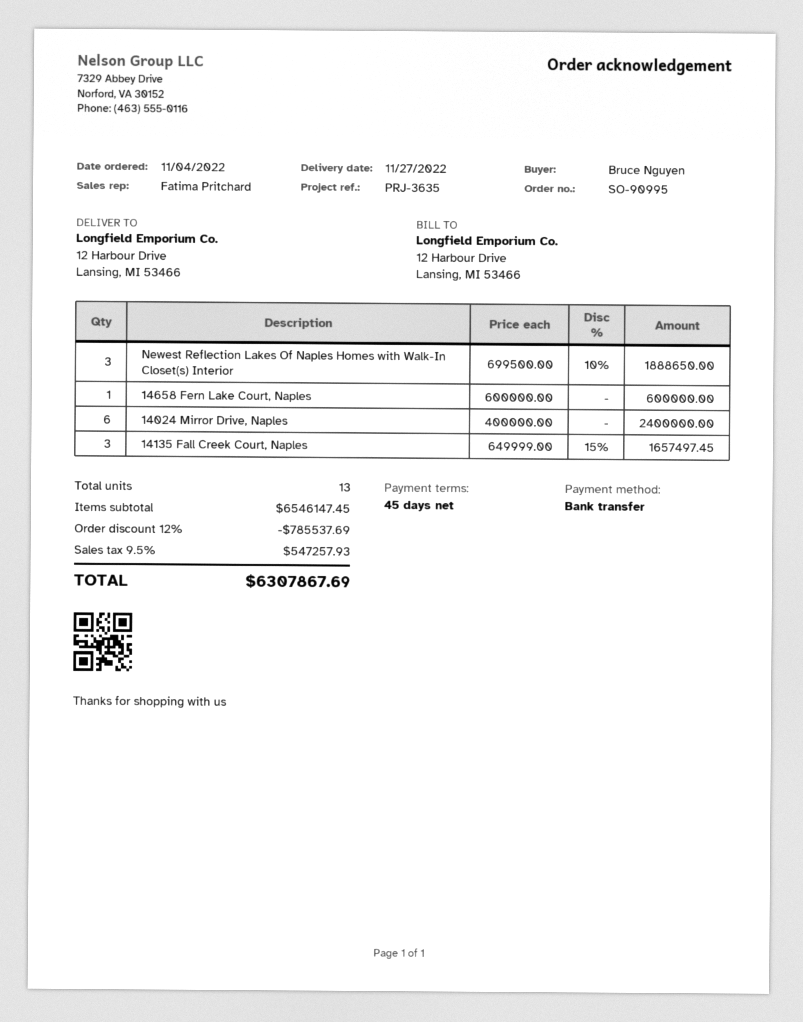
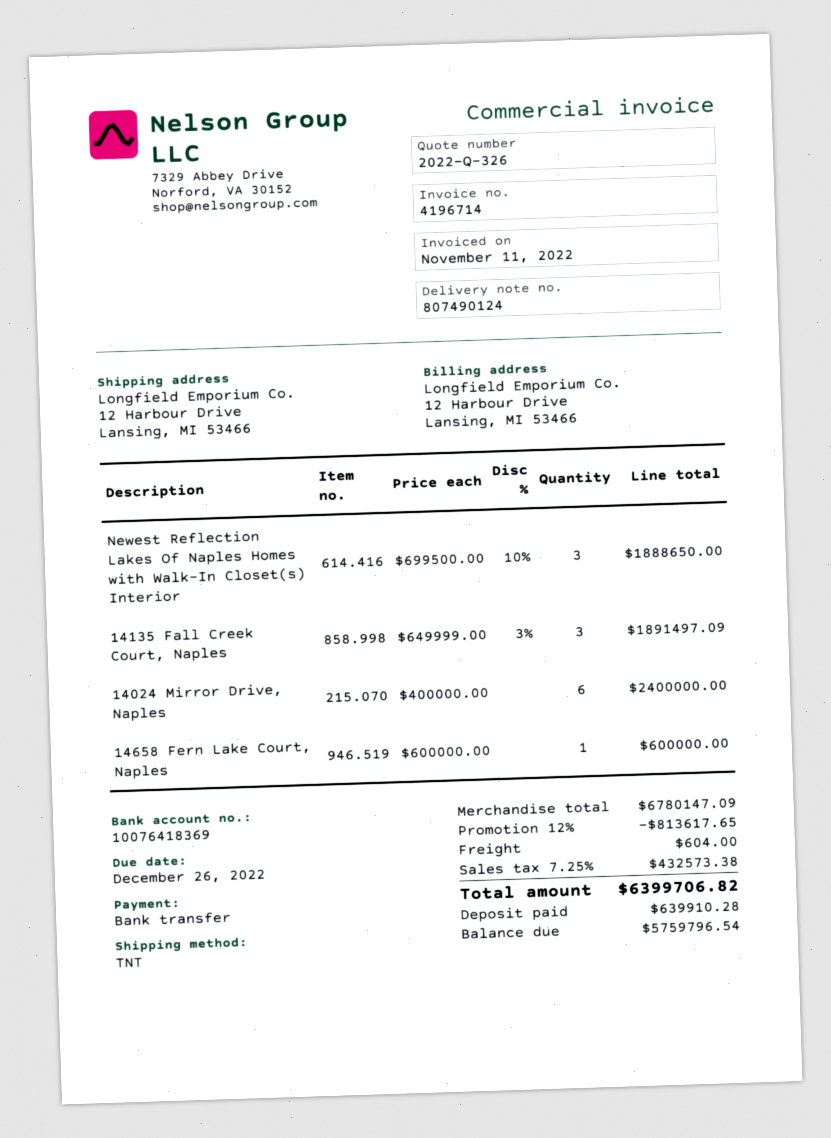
14135 Fall Creek Court, Naples: 3 x 649999.00 - 15% = 1657497.45 -> 3 x 649999.00 - 3% = 1891497.09
subtotal: 6546147.45 -> 6780147.09
discount: 12% = 785537.69 -> 12% = 813617.65
shipping: none -> 604.00
tax: 9.5% = 547257.93 -> 7.25% = 432573.38
total: 6307867.69 -> 6399706.82

